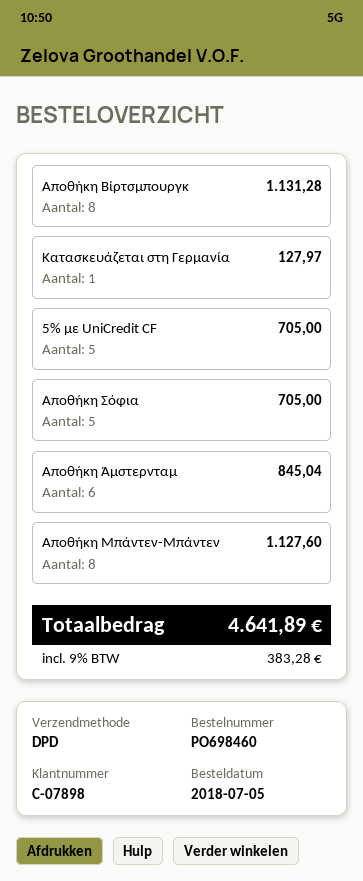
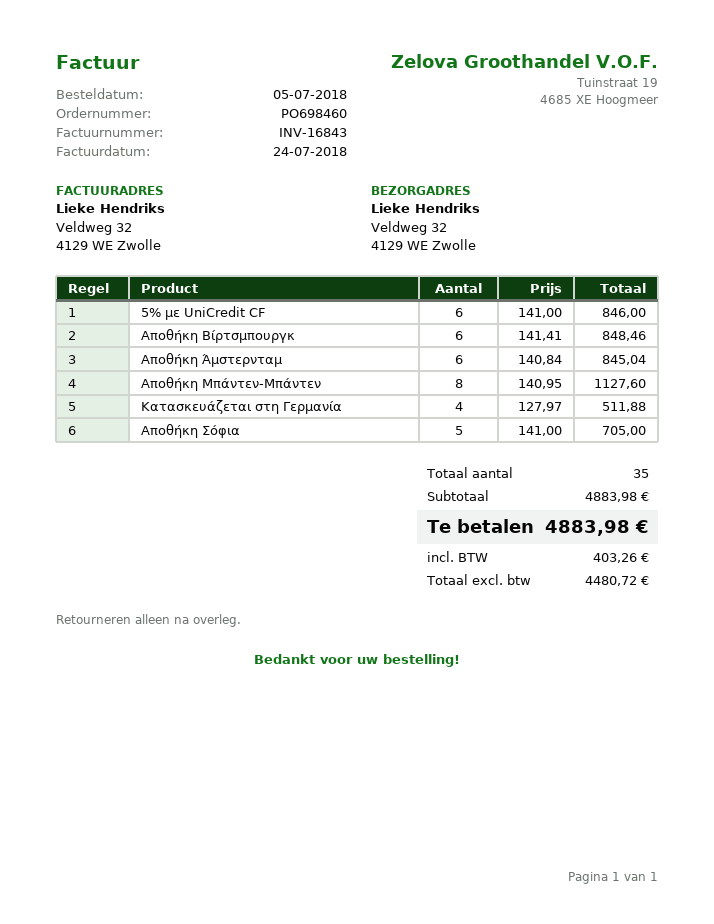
Αποθήκη Βίρτσμπουργκ: 8 for 1131.28 -> 6 for 848.46
Κατασκευάζεται στη Γερμανία: 1 for 127.97 -> 4 for 511.88
5% με UniCredit CF: 5 for 705.00 -> 6 for 846.00
tax: 383.28 -> 403.26
total: 4641.89 -> 4883.98

